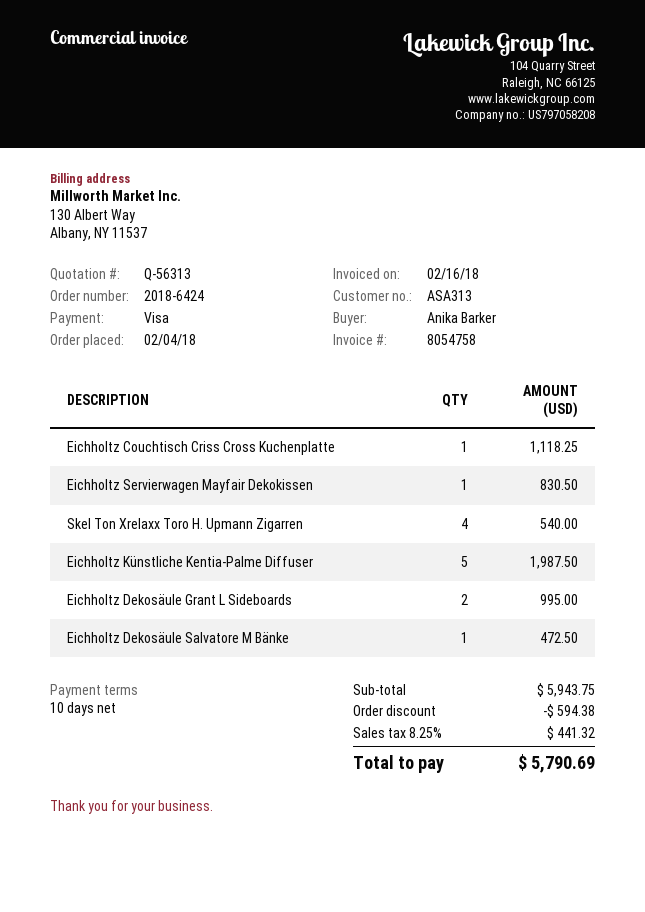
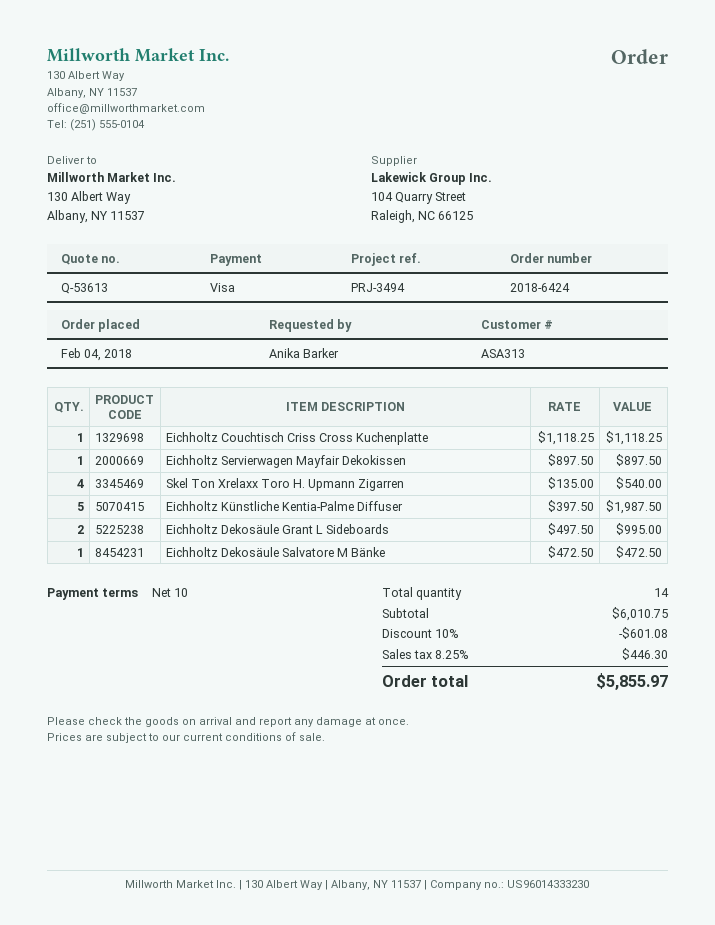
quote number: Q-56313 -> Q-53613
Eichholtz Servierwagen Mayfair Dekokissen: 1 for 830.50 -> 1 for 897.50
subtotal: 5943.75 -> 6010.75
discount: 594.38 -> 601.08
tax: 8.25% = 441.32 -> 8.25% = 446.30
total: 5790.69 -> 5855.97

